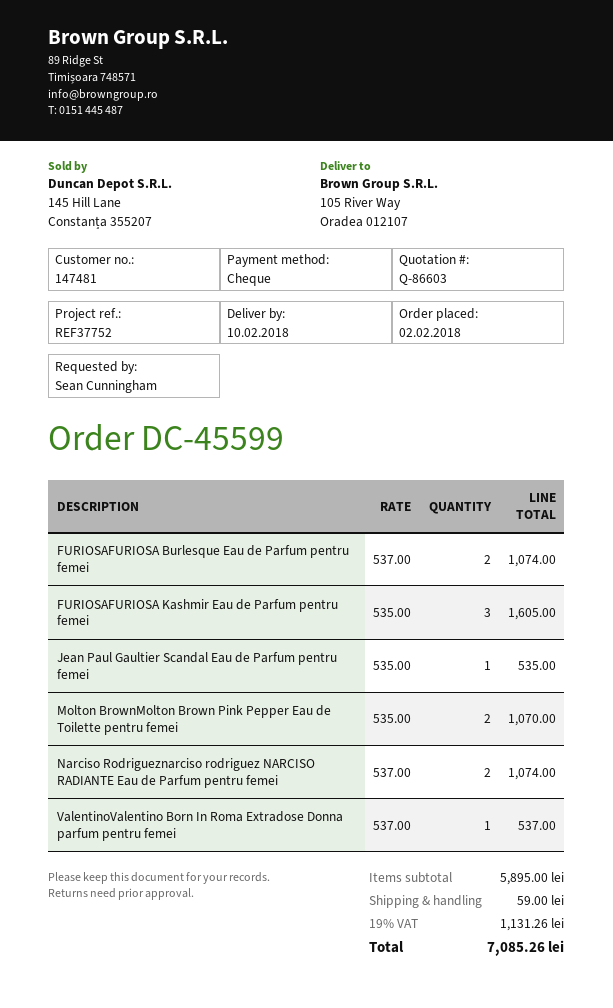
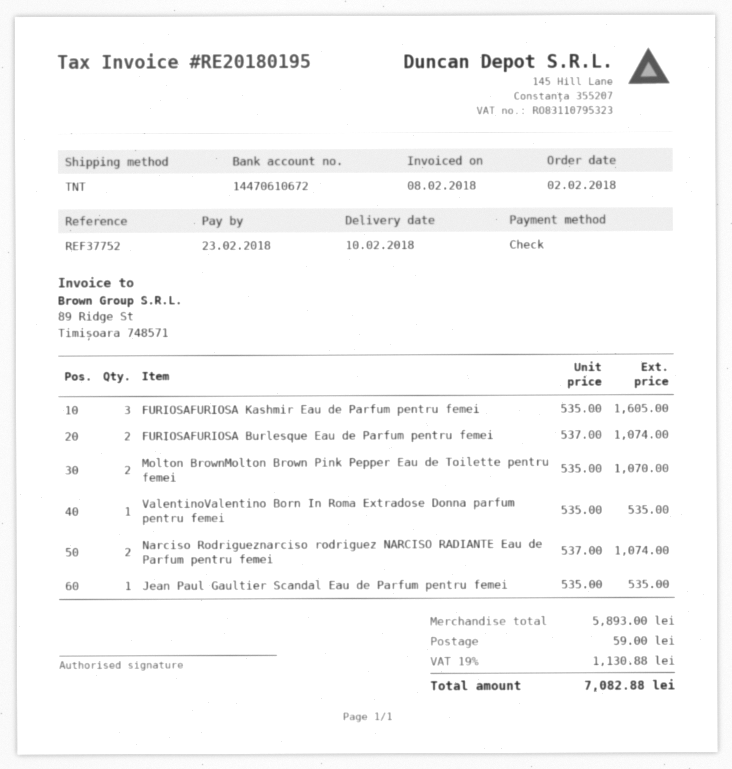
ValentinoValentino Born In Roma Extradose Donna parfum pentru femei: 1 x 537.00 = 537.00 -> 1 x 535.00 = 535.00
subtotal: 5895.00 -> 5893.00
tax: 19% = 1131.26 -> 19% = 1130.88
total: 7085.26 -> 7082.88

